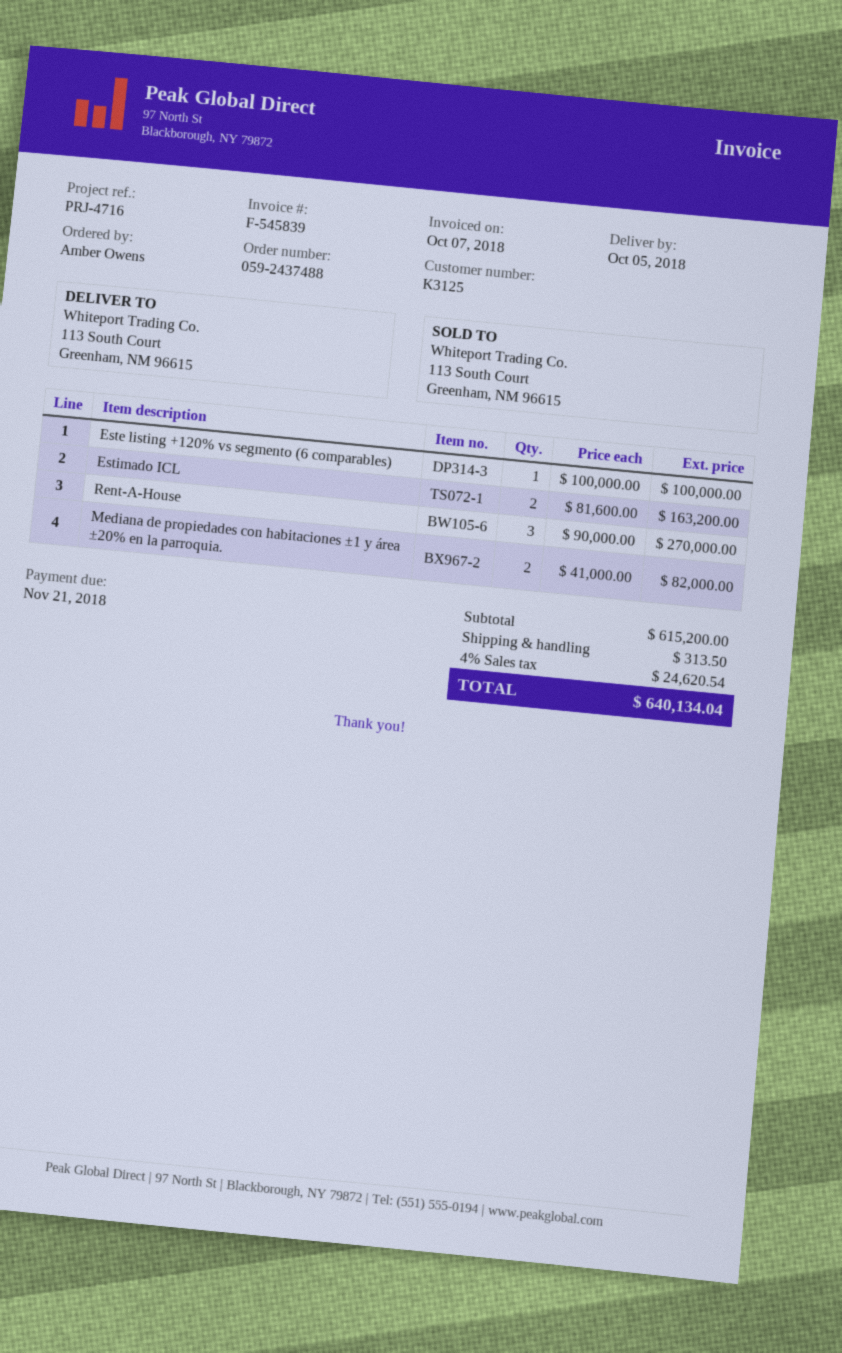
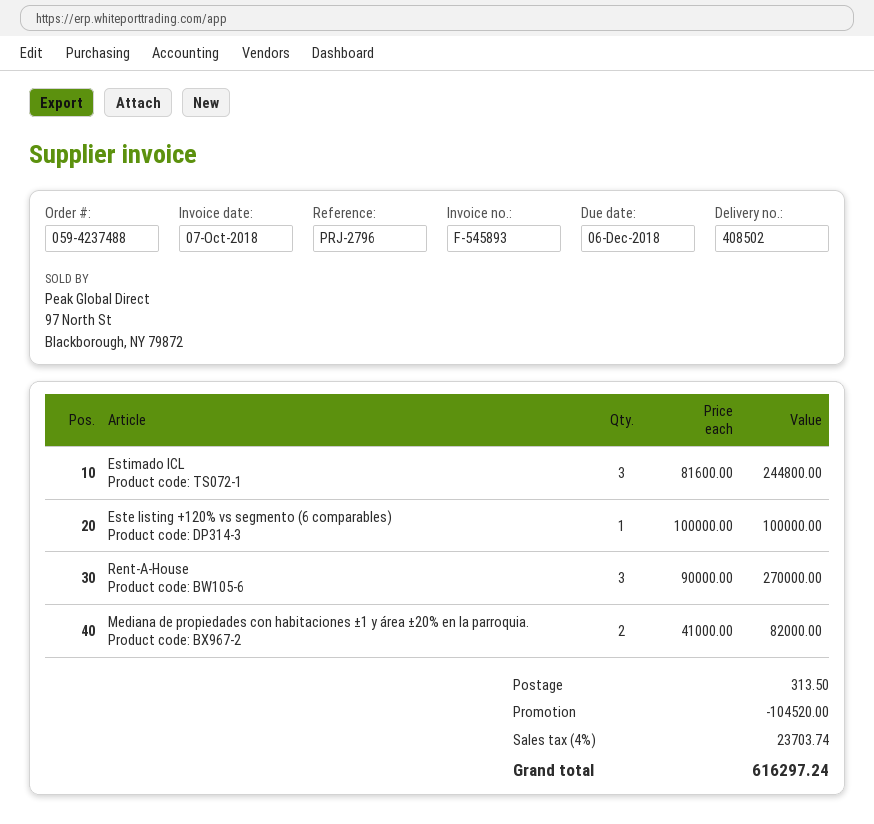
order number: 059-2437488 -> 059-4237488
invoice number: F-545839 -> F-545893
due date: 2018-11-21 -> 2018-12-06
reference: PRJ-4716 -> PRJ-2796
Estimado ICL: 2 x 81600.00 = 163200.00 -> 3 x 81600.00 = 244800.00
discount: none -> 104520.00
tax: 4% = 24620.54 -> 4% = 23703.74
total: 640134.04 -> 616297.24

